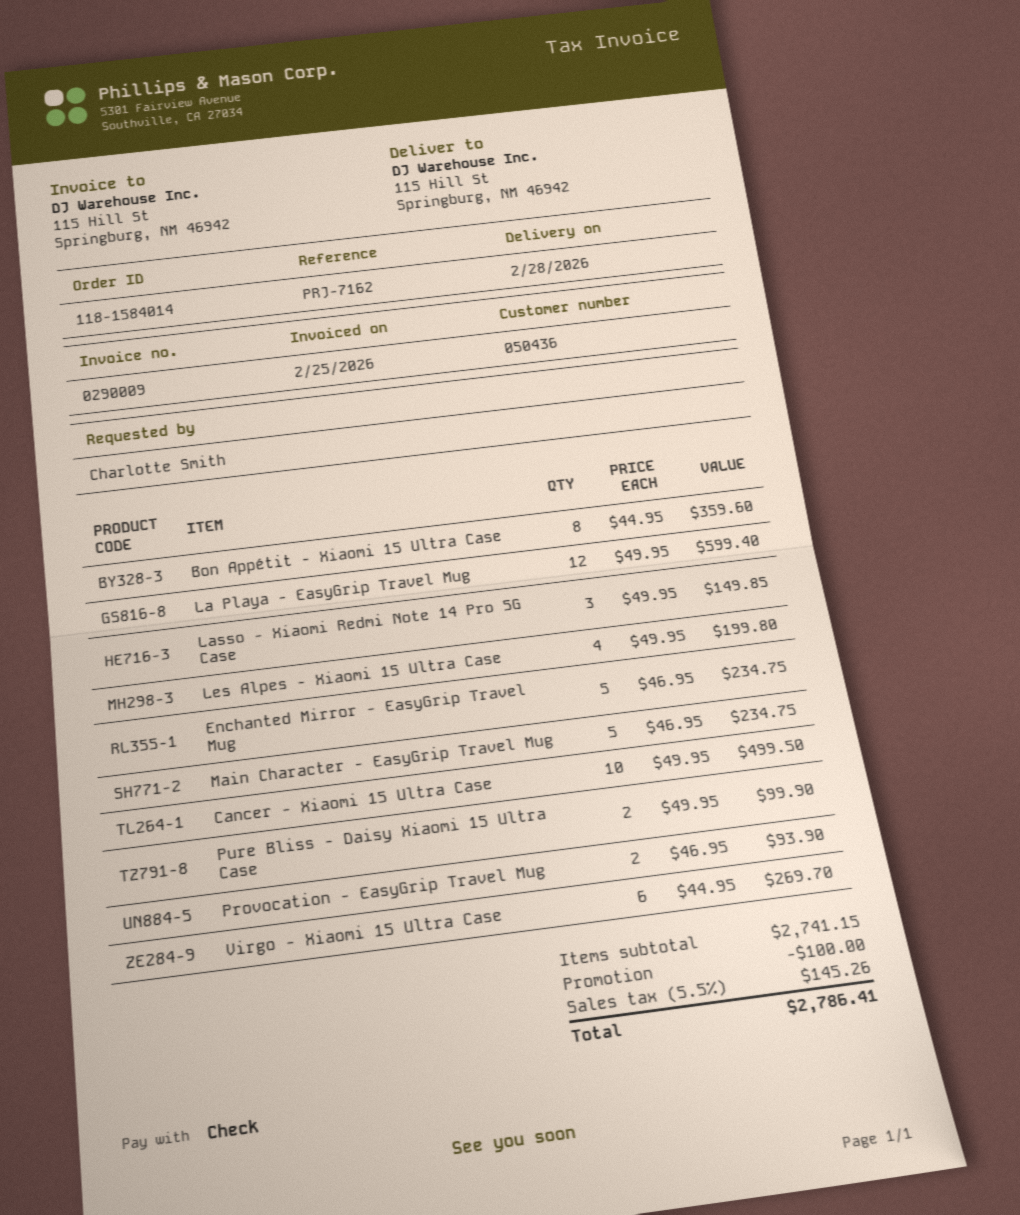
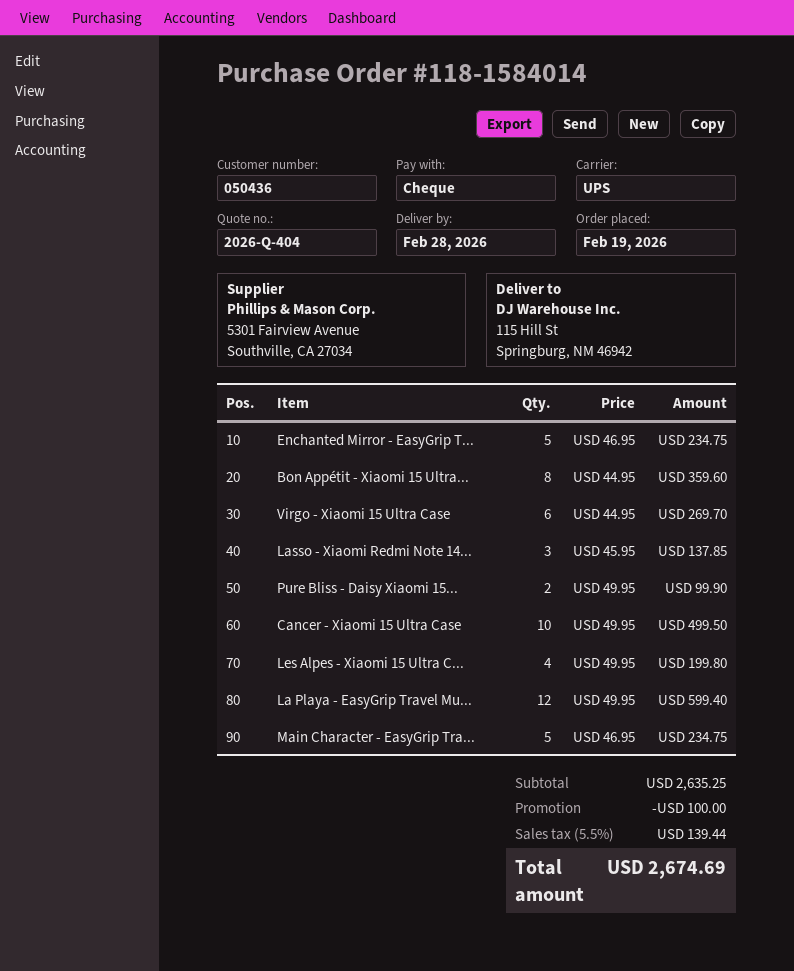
Lasso - Xiaomi Redmi Note 14 Pro 5G Case: 3 x 49.95 = 149.85 -> 3 x 45.95 = 137.85
Provocation - EasyGrip Travel Mug: 2 x 46.95 = 93.90 -> none
subtotal: 2741.15 -> 2635.25
tax: 5.5% = 145.26 -> 5.5% = 139.44
total: 2786.41 -> 2674.69

